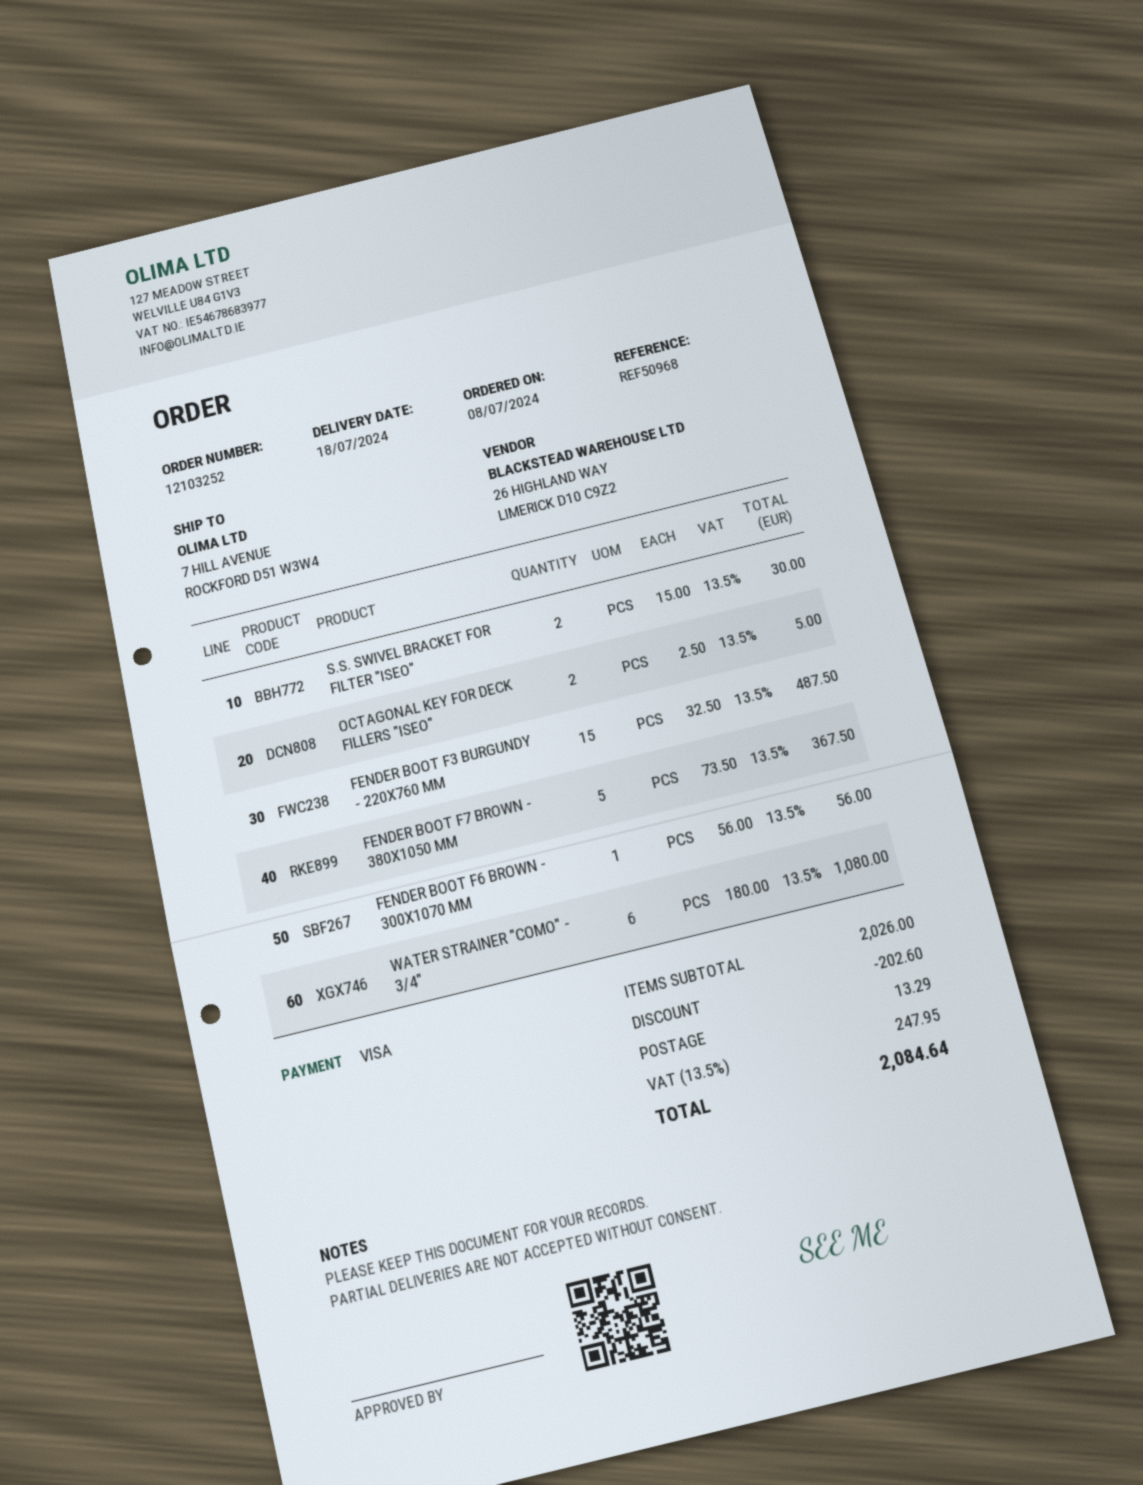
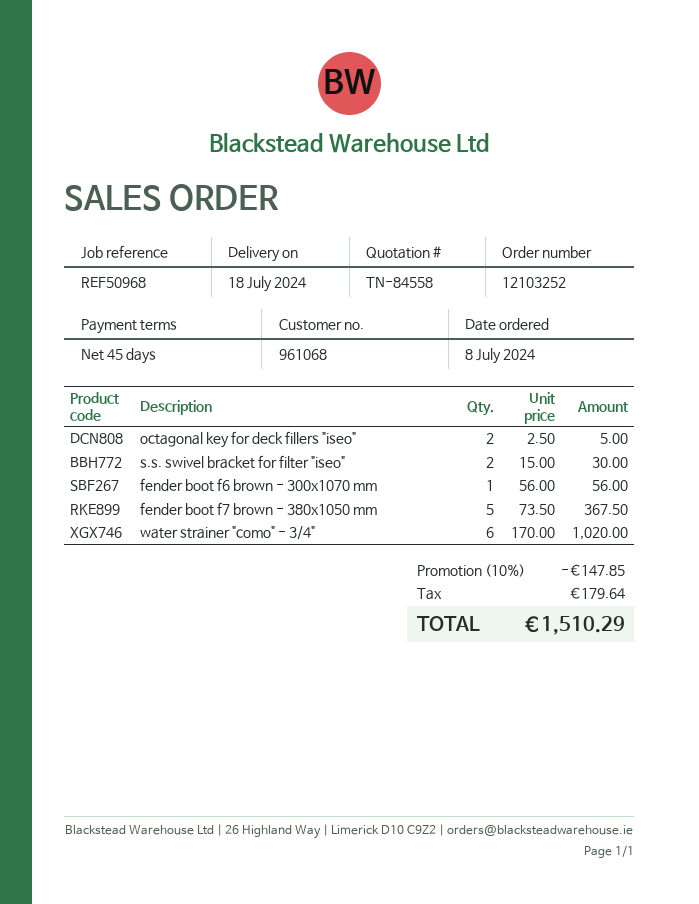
FENDER BOOT F3 BURGUNDY - 220X760 MM: 15 x 32.50 = 487.50 -> none
WATER STRAINER "COMO" - 3/4": 6 x 180.00 = 1080.00 -> 6 x 170.00 = 1020.00
discount: 202.60 -> 147.85
shipping: 13.29 -> none
tax: 247.95 -> 179.64
total: 2084.64 -> 1510.29

